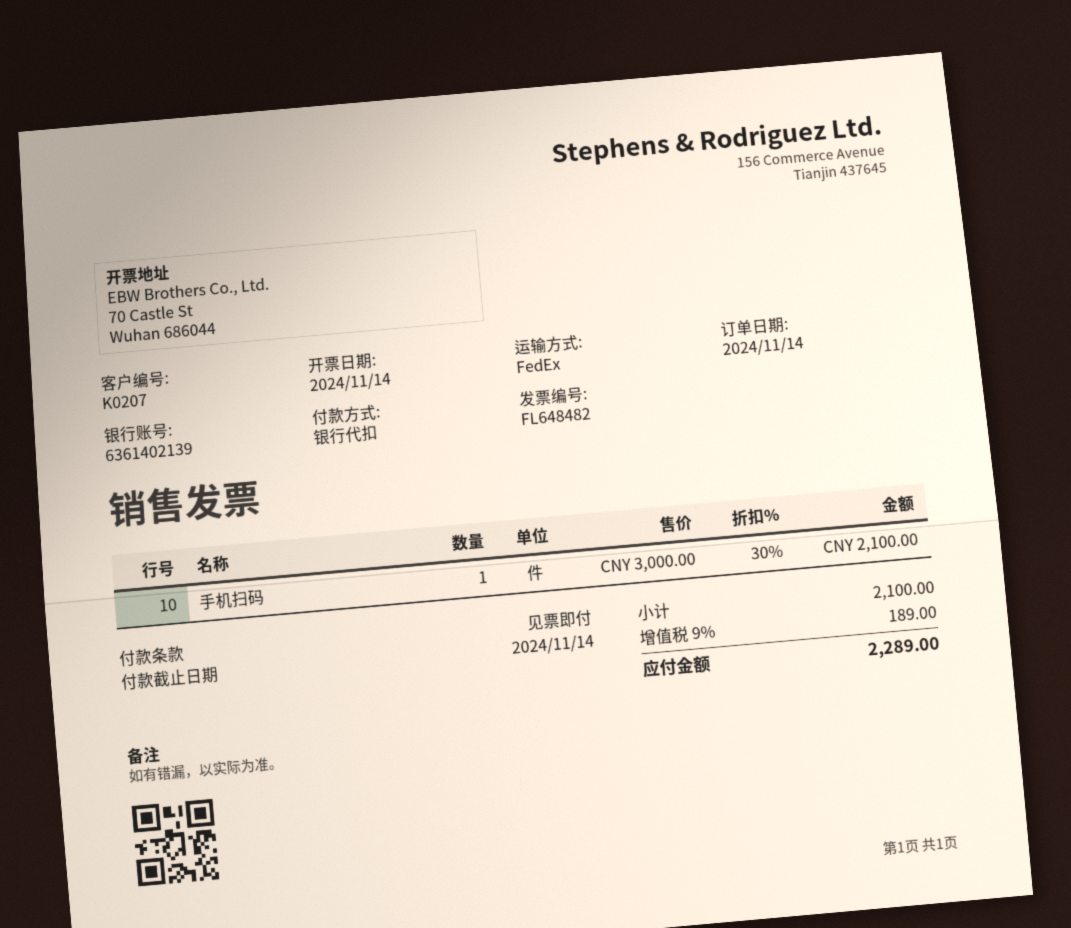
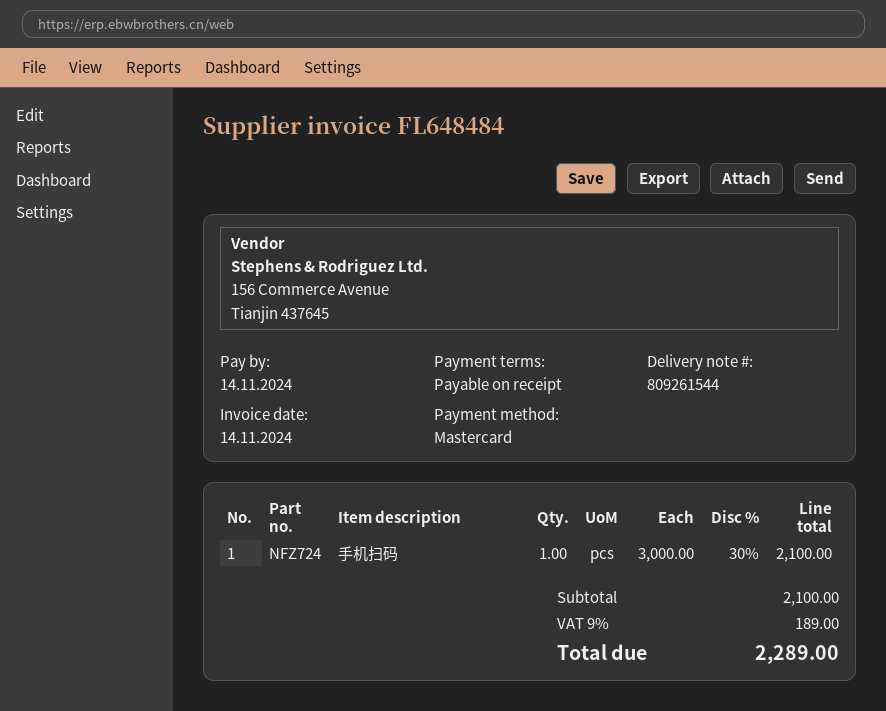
invoice number: FL648482 -> FL648484
payment method: direct debit -> Mastercard

